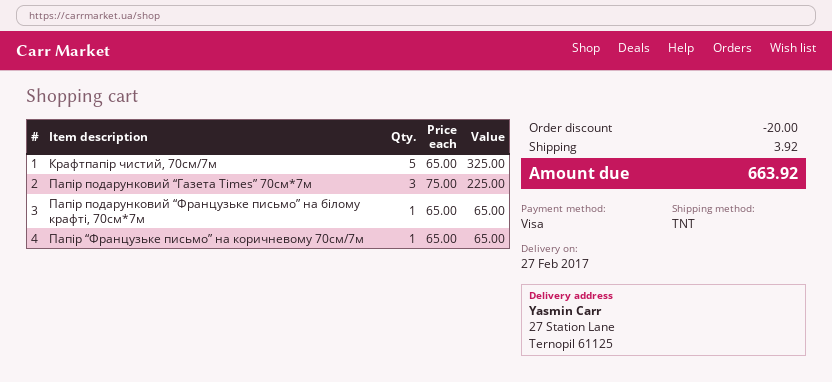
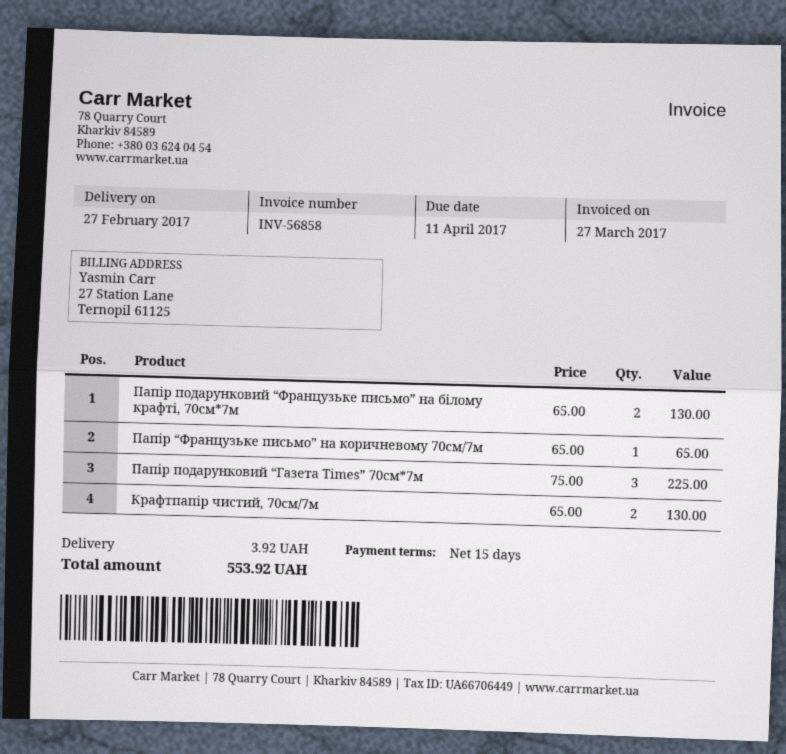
Крафтпапір чистий, 70см/7м: 5 x 65.00 = 325.00 -> 2 x 65.00 = 130.00
Папір подарунковий “Французьке письмо” на білому крафті, 70см*7м: 1 x 65.00 = 65.00 -> 2 x 65.00 = 130.00
discount: 20.00 -> none
total: 663.92 -> 553.92

